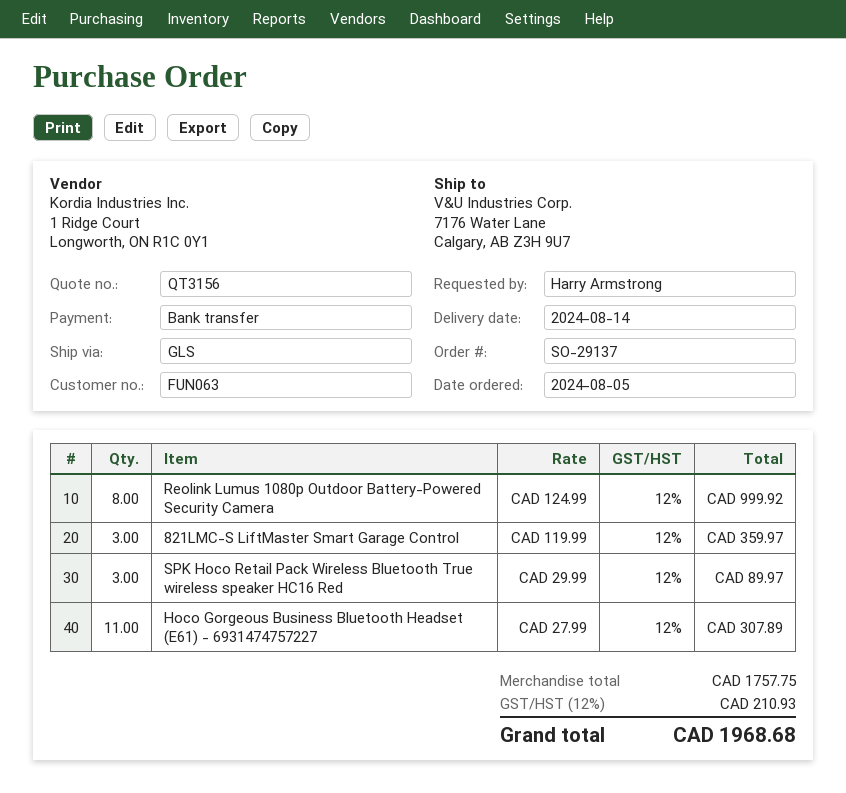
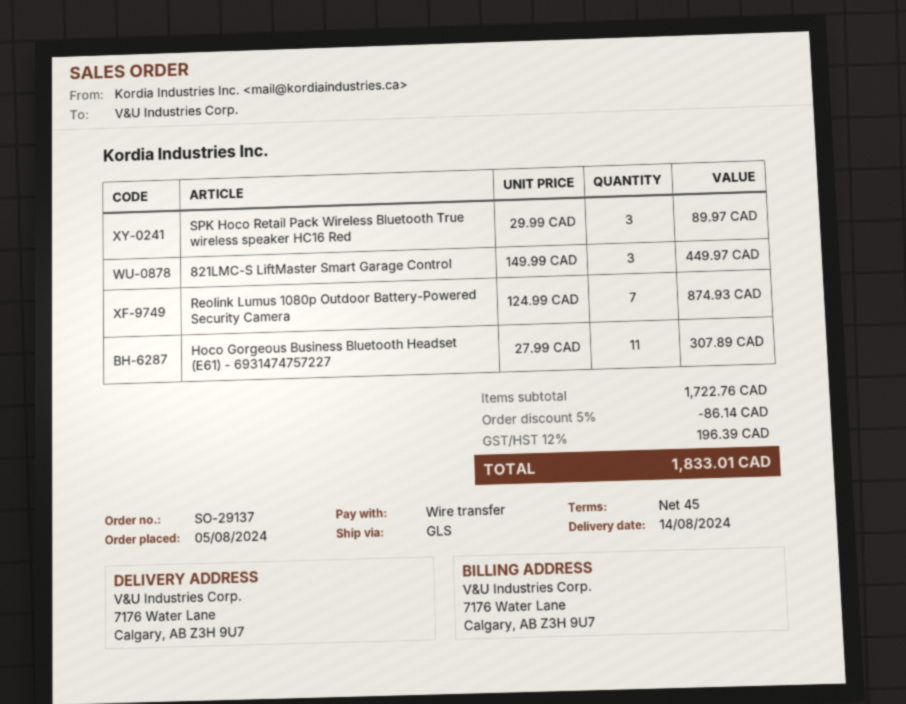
Reolink Lumus 1080p Outdoor Battery-Powered Security Camera: 8 x 124.99 = 999.92 -> 7 x 124.99 = 874.93
821LMC-S LiftMaster Smart Garage Control: 3 x 119.99 = 359.97 -> 3 x 149.99 = 449.97
subtotal: 1757.75 -> 1722.76
discount: none -> 5% = 86.14
tax: 12% = 210.93 -> 12% = 196.39
total: 1968.68 -> 1833.01

